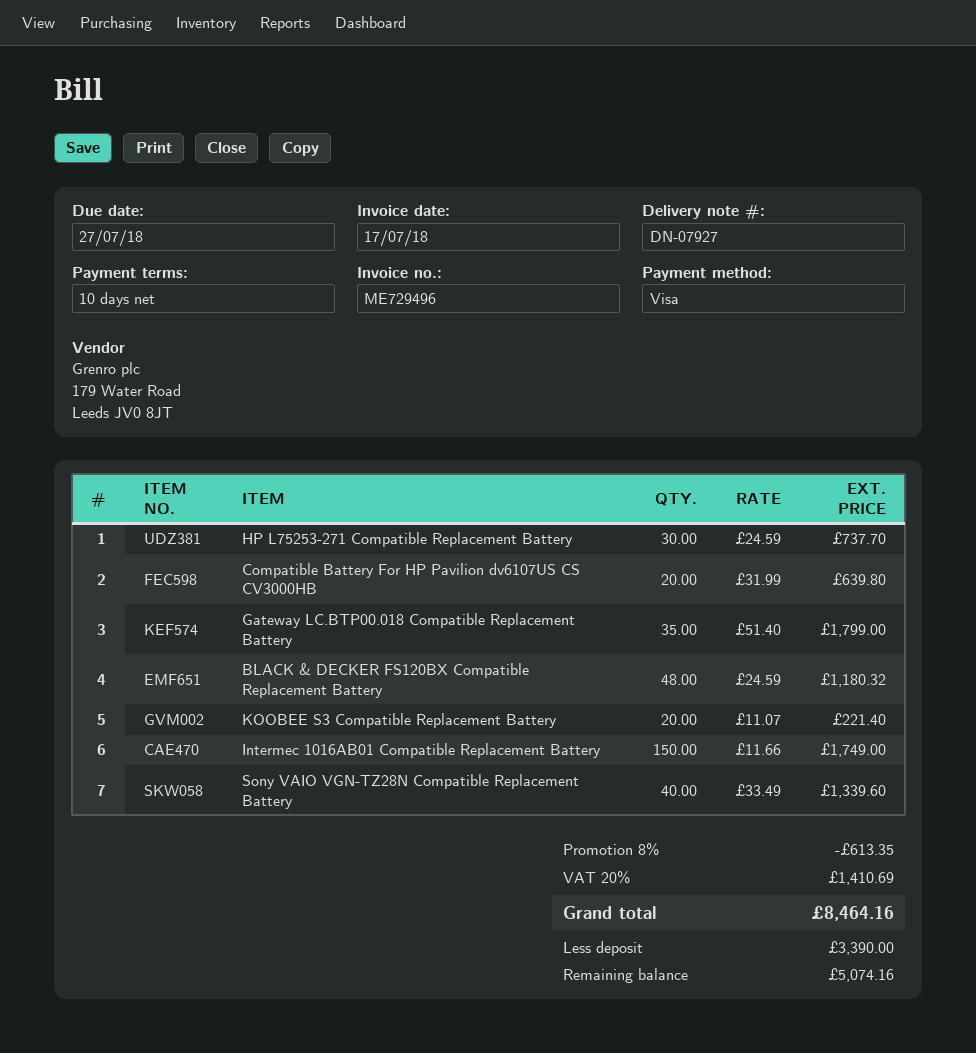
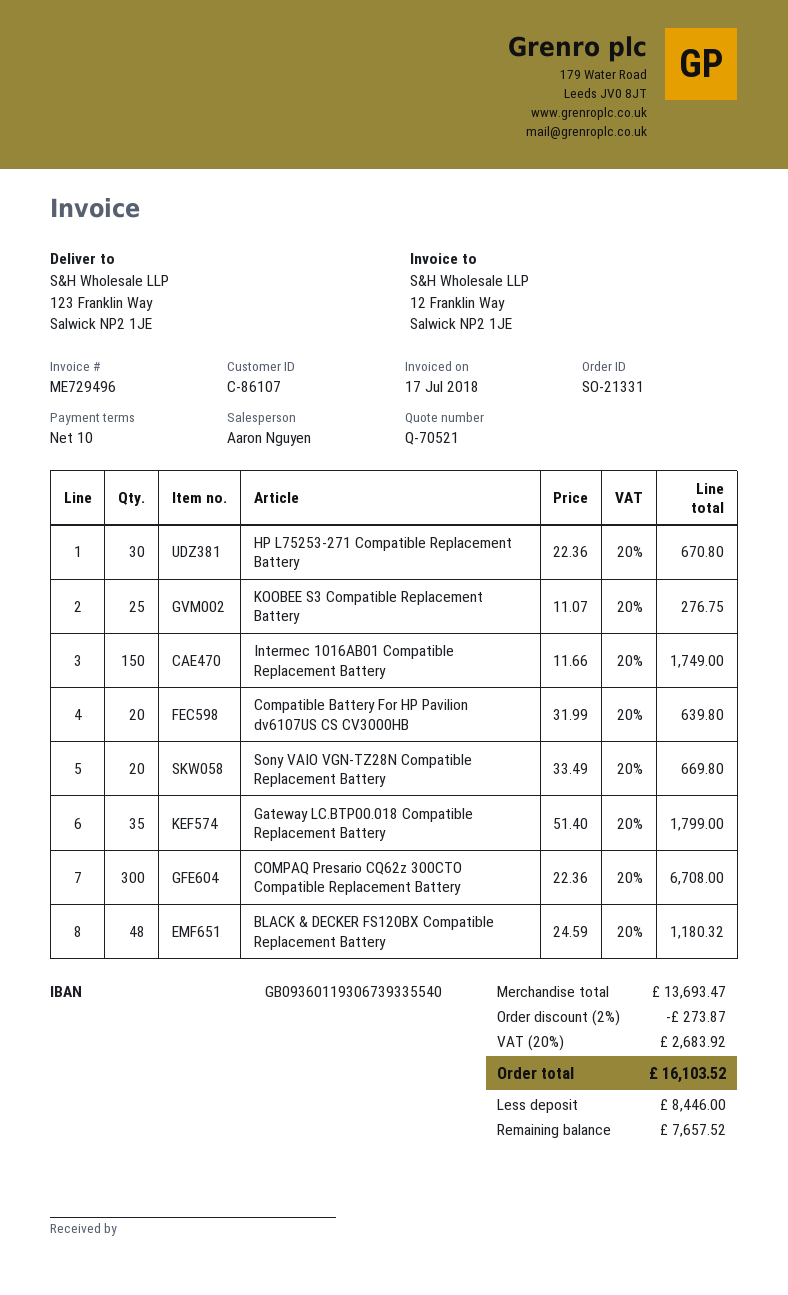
HP L75253-271 Compatible Replacement Battery: 30 x 24.59 = 737.70 -> 30 x 22.36 = 670.80
KOOBEE S3 Compatible Replacement Battery: 20 x 11.07 = 221.40 -> 25 x 11.07 = 276.75
Sony VAIO VGN-TZ28N Compatible Replacement Battery: 40 x 33.49 = 1339.60 -> 20 x 33.49 = 669.80
COMPAQ Presario CQ62z 300CTO Compatible Replacement Battery: none -> 300 x 22.36 = 6708.00
discount: 8% = 613.35 -> 2% = 273.87
tax: 20% = 1410.69 -> 20% = 2683.92
total: 8464.16 -> 16103.52
deposit: 3390.00 -> 8446.00
balance: 5074.16 -> 7657.52

